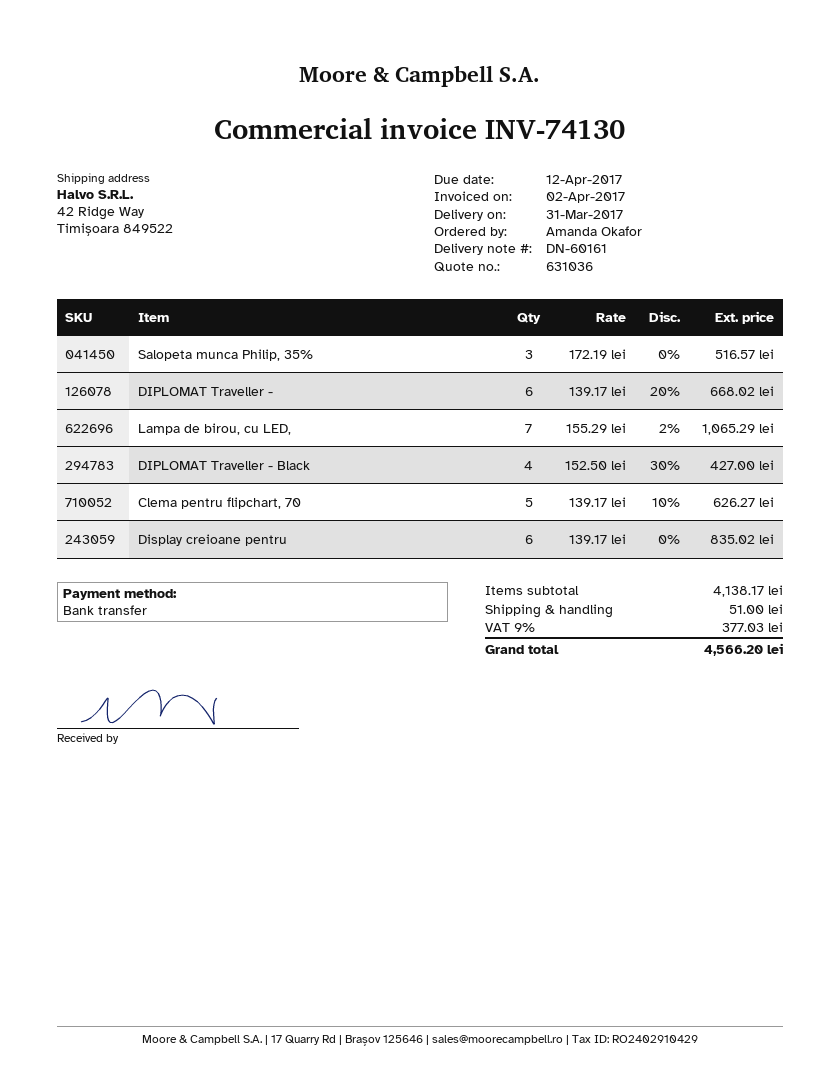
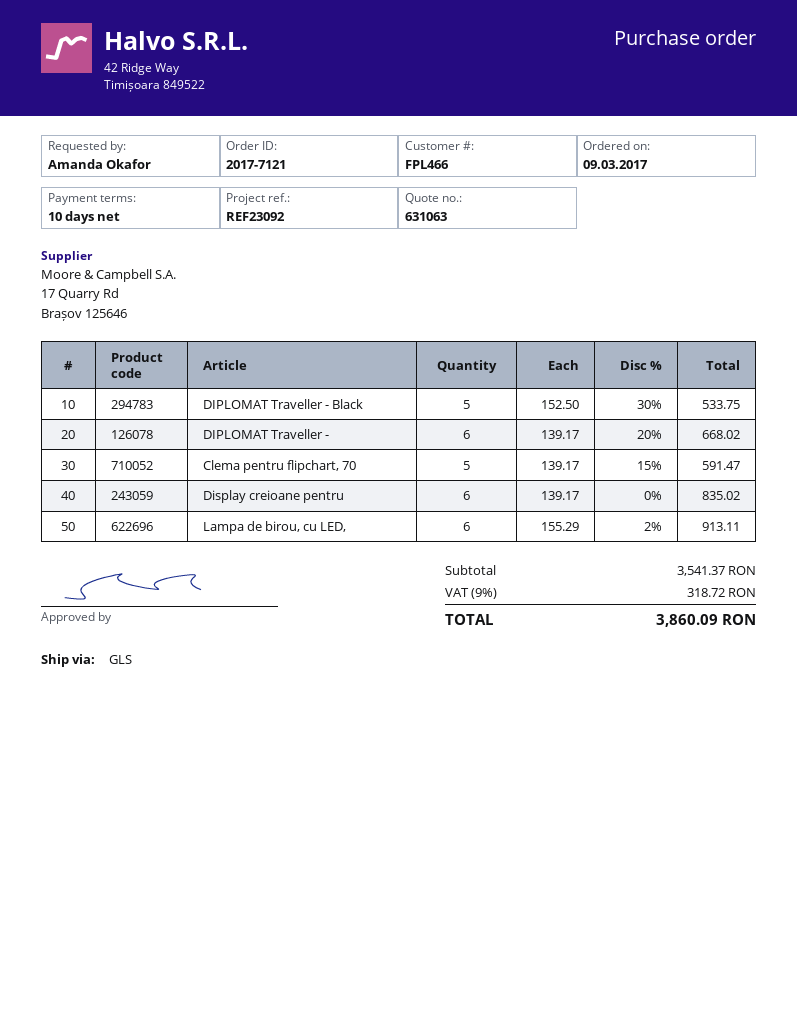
quote number: 631036 -> 631063
Salopeta munca Philip, 35%: 3 x 172.19 = 516.57 -> none
Lampa de birou, cu LED,: 7 x 155.29 - 2% = 1065.29 -> 6 x 155.29 - 2% = 913.11
DIPLOMAT Traveller - Black: 4 x 152.50 - 30% = 427.00 -> 5 x 152.50 - 30% = 533.75
Clema pentru flipchart, 70: 5 x 139.17 - 10% = 626.27 -> 5 x 139.17 - 15% = 591.47
subtotal: 4138.17 -> 3541.37
shipping: 51.00 -> none
tax: 9% = 377.03 -> 9% = 318.72
total: 4566.20 -> 3860.09

